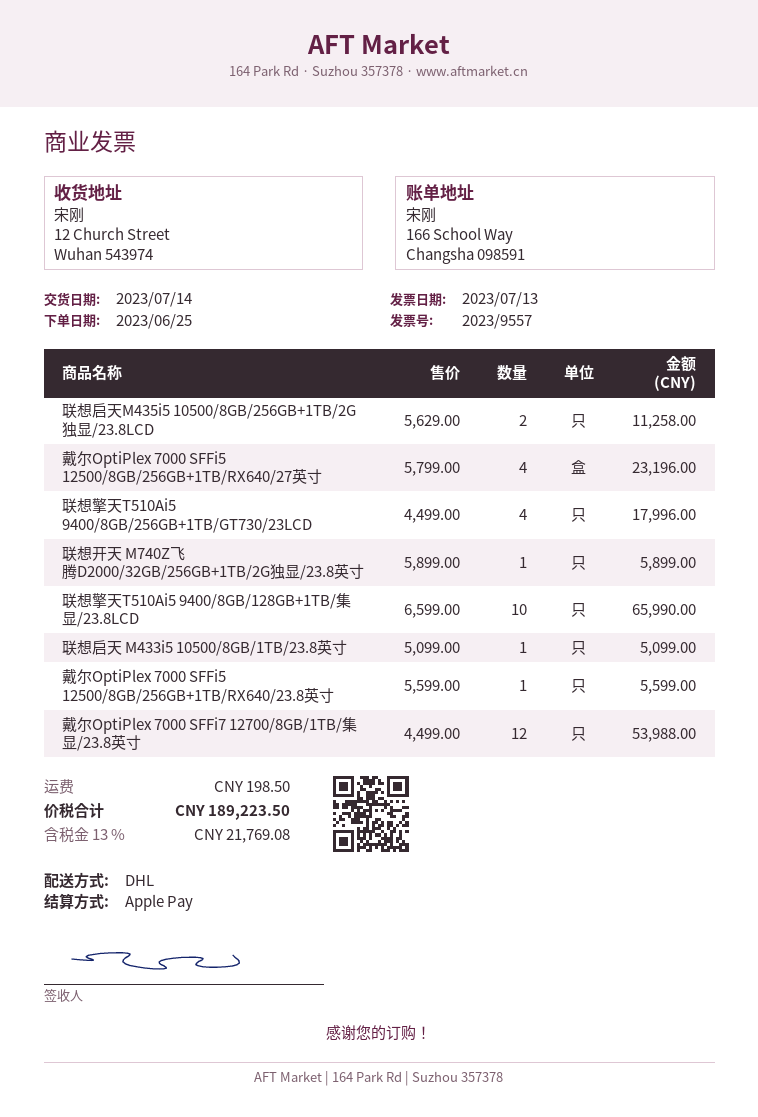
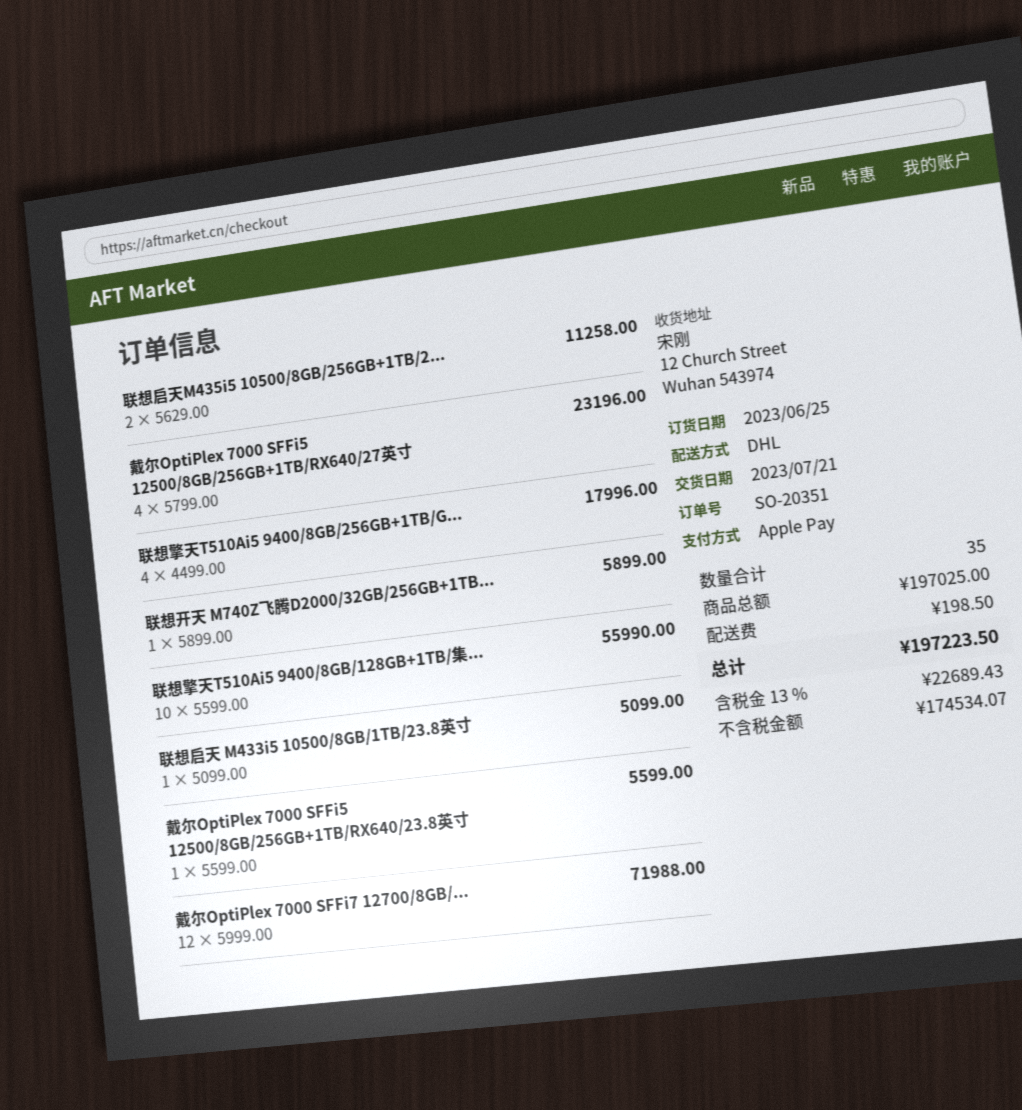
delivery date: 2023-07-14 -> 2023-07-21
联想擎天T510Ai5 9400/8GB/128GB+1TB/集显/23.8LCD: 10 x 6599.00 = 65990.00 -> 10 x 5599.00 = 55990.00
戴尔OptiPlex 7000 SFFi7 12700/8GB/1TB/集显/23.8英寸: 12 x 4499.00 = 53988.00 -> 12 x 5999.00 = 71988.00
tax: 13% = 21769.08 -> 13% = 22689.43
total: 189223.50 -> 197223.50

